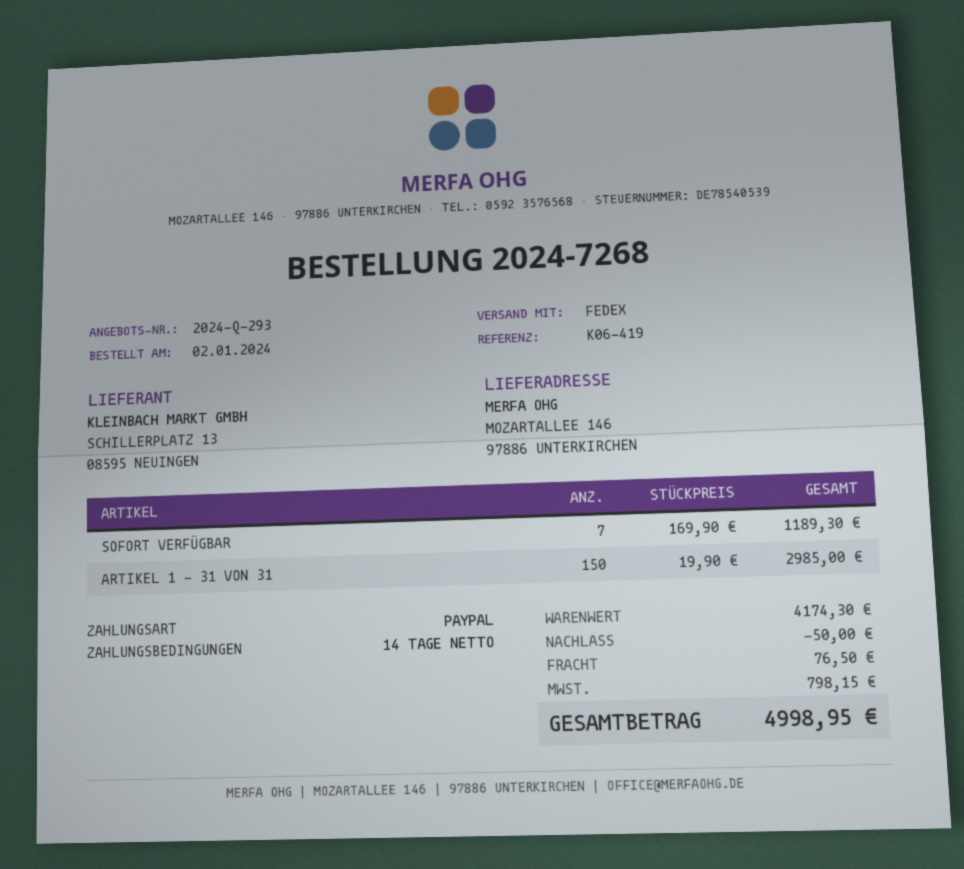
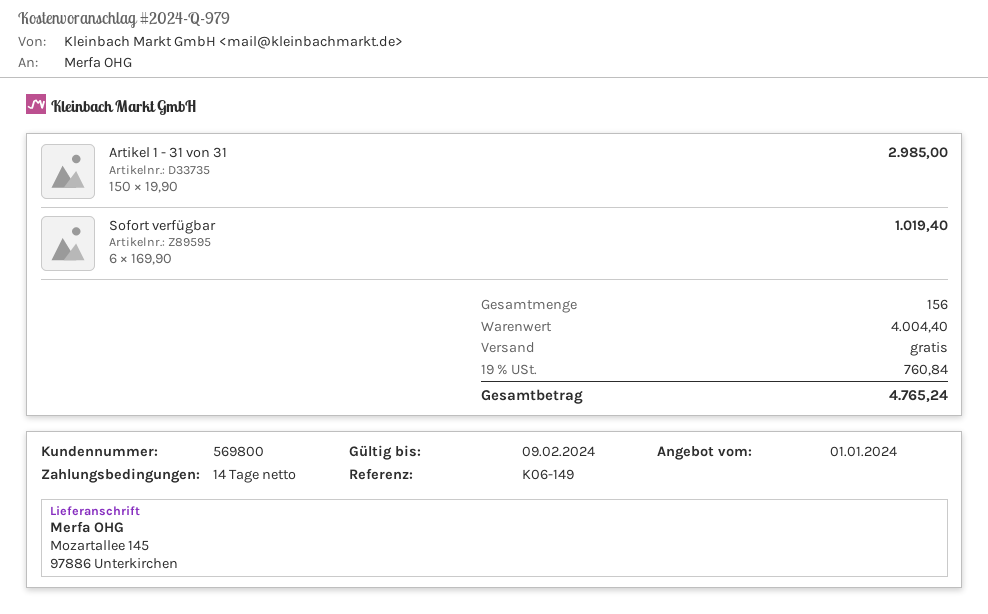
quote number: 2024-Q-293 -> 2024-Q-979
reference: K06-419 -> K06-149
ship to: MOZARTALLEE 146, 97886 UNTERKIRCHEN -> Mozartallee 145, 97886 Unterkirchen
SOFORT VERFÜGBAR: 7 x 169.90 = 1189.30 -> 6 x 169.90 = 1019.40
subtotal: 4174.30 -> 4004.40
discount: 50.00 -> none
shipping: 76.50 -> 0.00
tax: 798.15 -> 760.84
total: 4998.95 -> 4765.24

